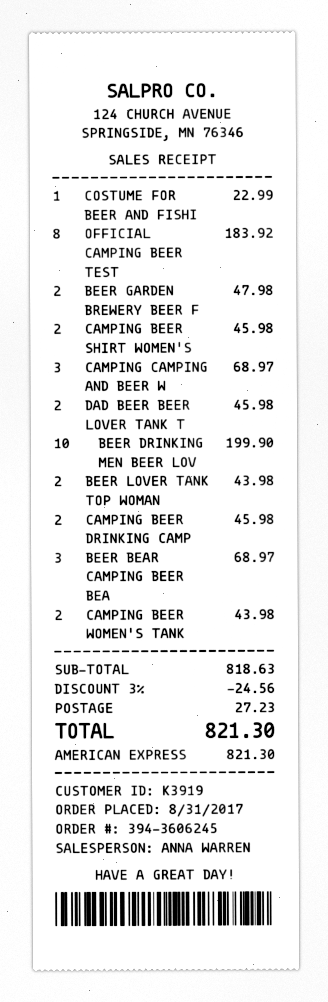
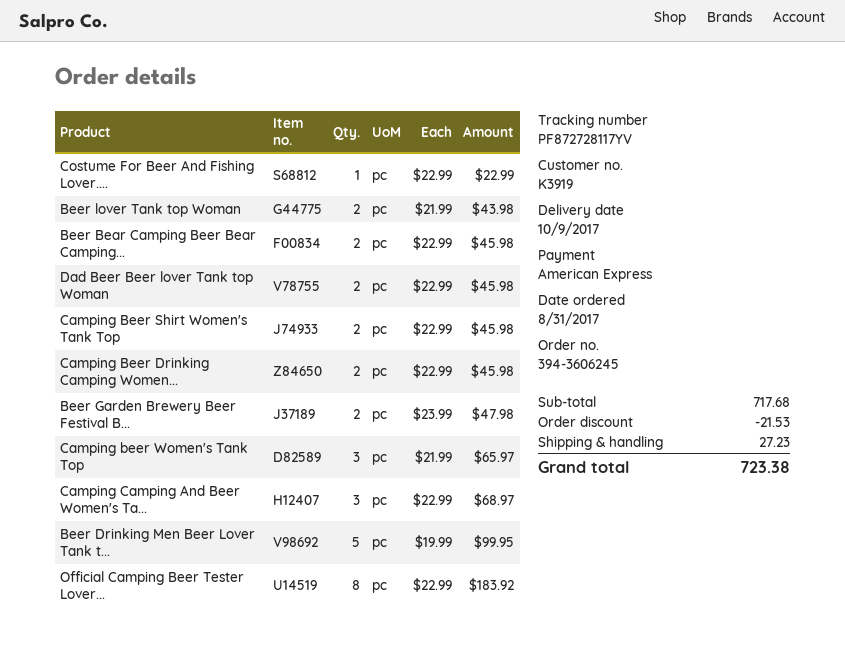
BEER DRINKING MEN BEER LOV: 10 for 199.90 -> 5 for 99.95
BEER BEAR CAMPING BEER BEA: 3 for 68.97 -> 2 for 45.98
CAMPING BEER WOMEN'S TANK: 2 for 43.98 -> 3 for 65.97
subtotal: 818.63 -> 717.68
discount: 24.56 -> 21.53
total: 821.30 -> 723.38

